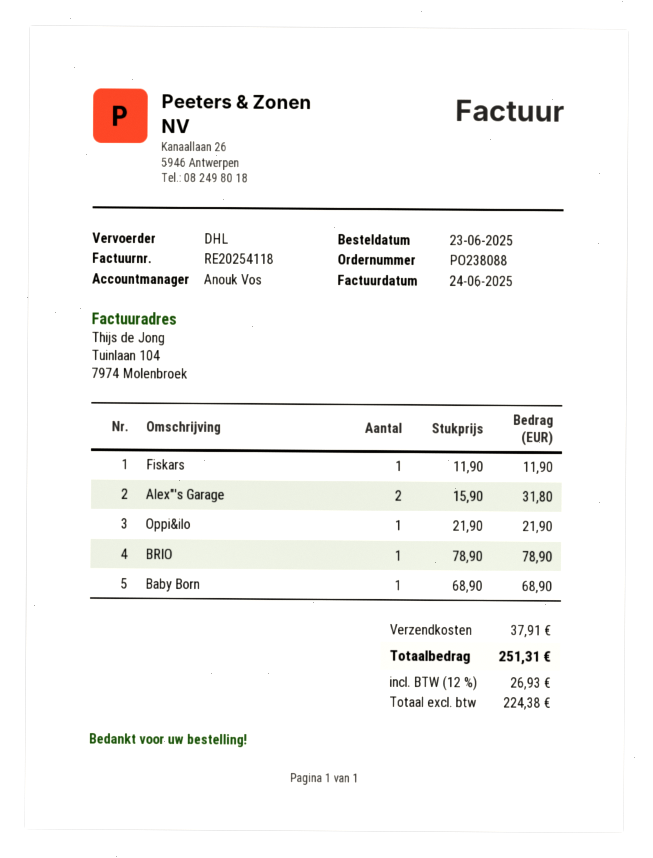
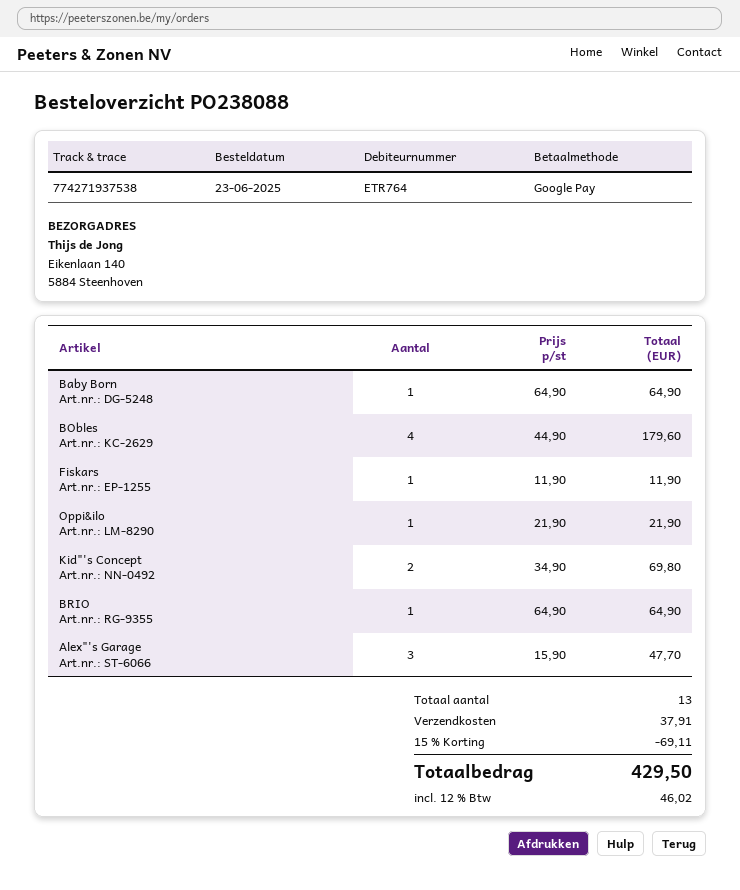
Alex"'s Garage: 2 x 15.90 = 31.80 -> 3 x 15.90 = 47.70
BRIO: 1 x 78.90 = 78.90 -> 1 x 64.90 = 64.90
Baby Born: 1 x 68.90 = 68.90 -> 1 x 64.90 = 64.90
BObles: none -> 4 x 44.90 = 179.60
Kid"'s Concept: none -> 2 x 34.90 = 69.80
discount: none -> 15% = 69.11
tax: 12% = 26.93 -> 12% = 46.02
total: 251.31 -> 429.50

